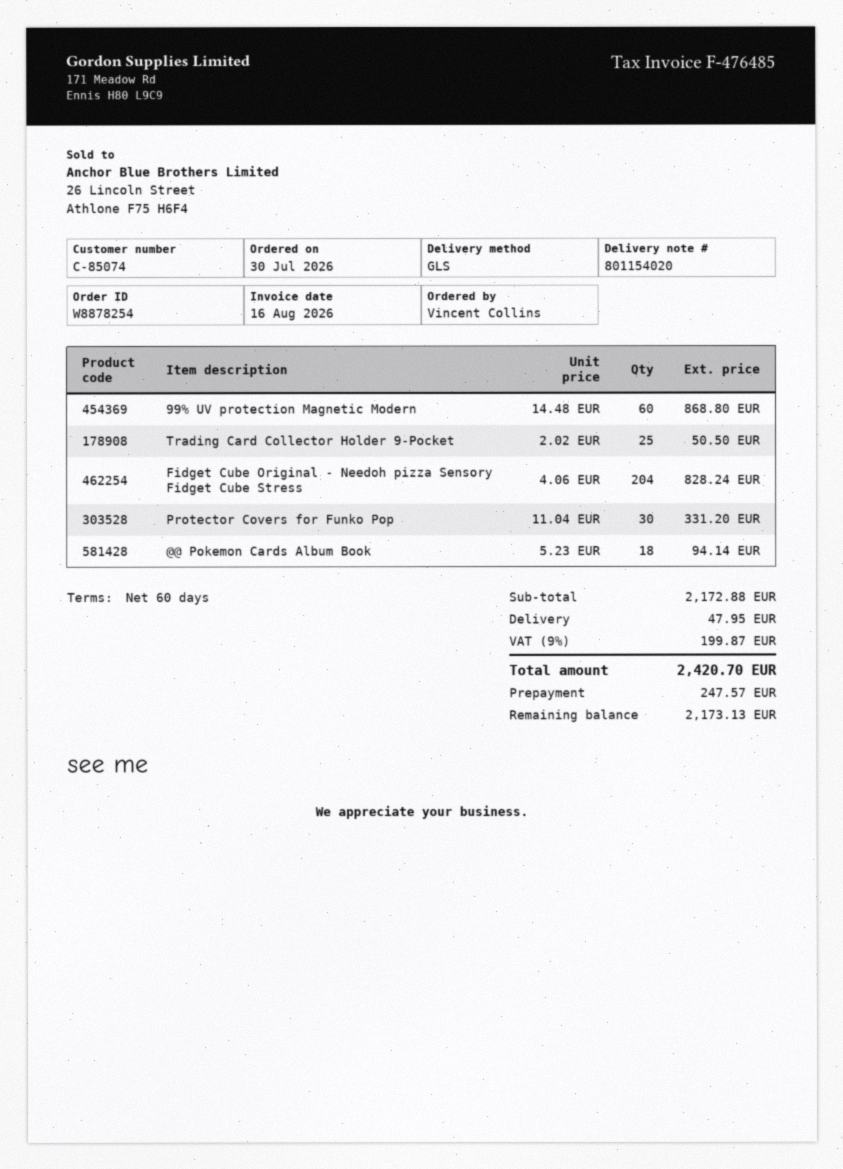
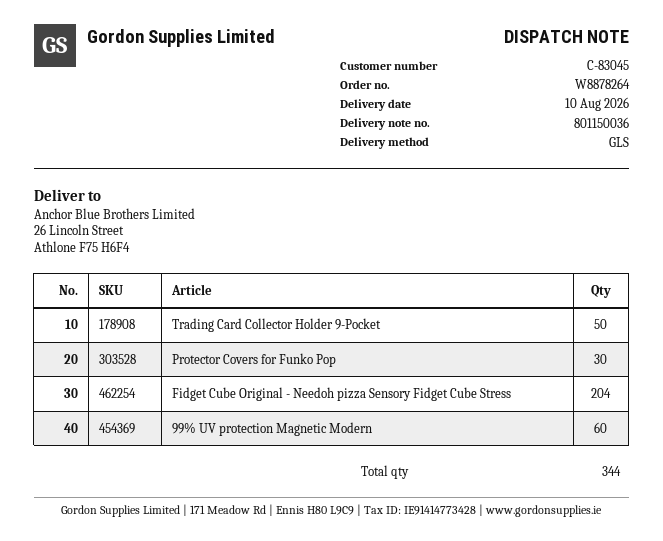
order number: W8878254 -> W8878264
delivery note number: 801154020 -> 801150036
customer number: C-85074 -> C-83045
Trading Card Collector Holder 9-Pocket: 25 -> 50
@@ Pokemon Cards Album Book: 18 -> none

